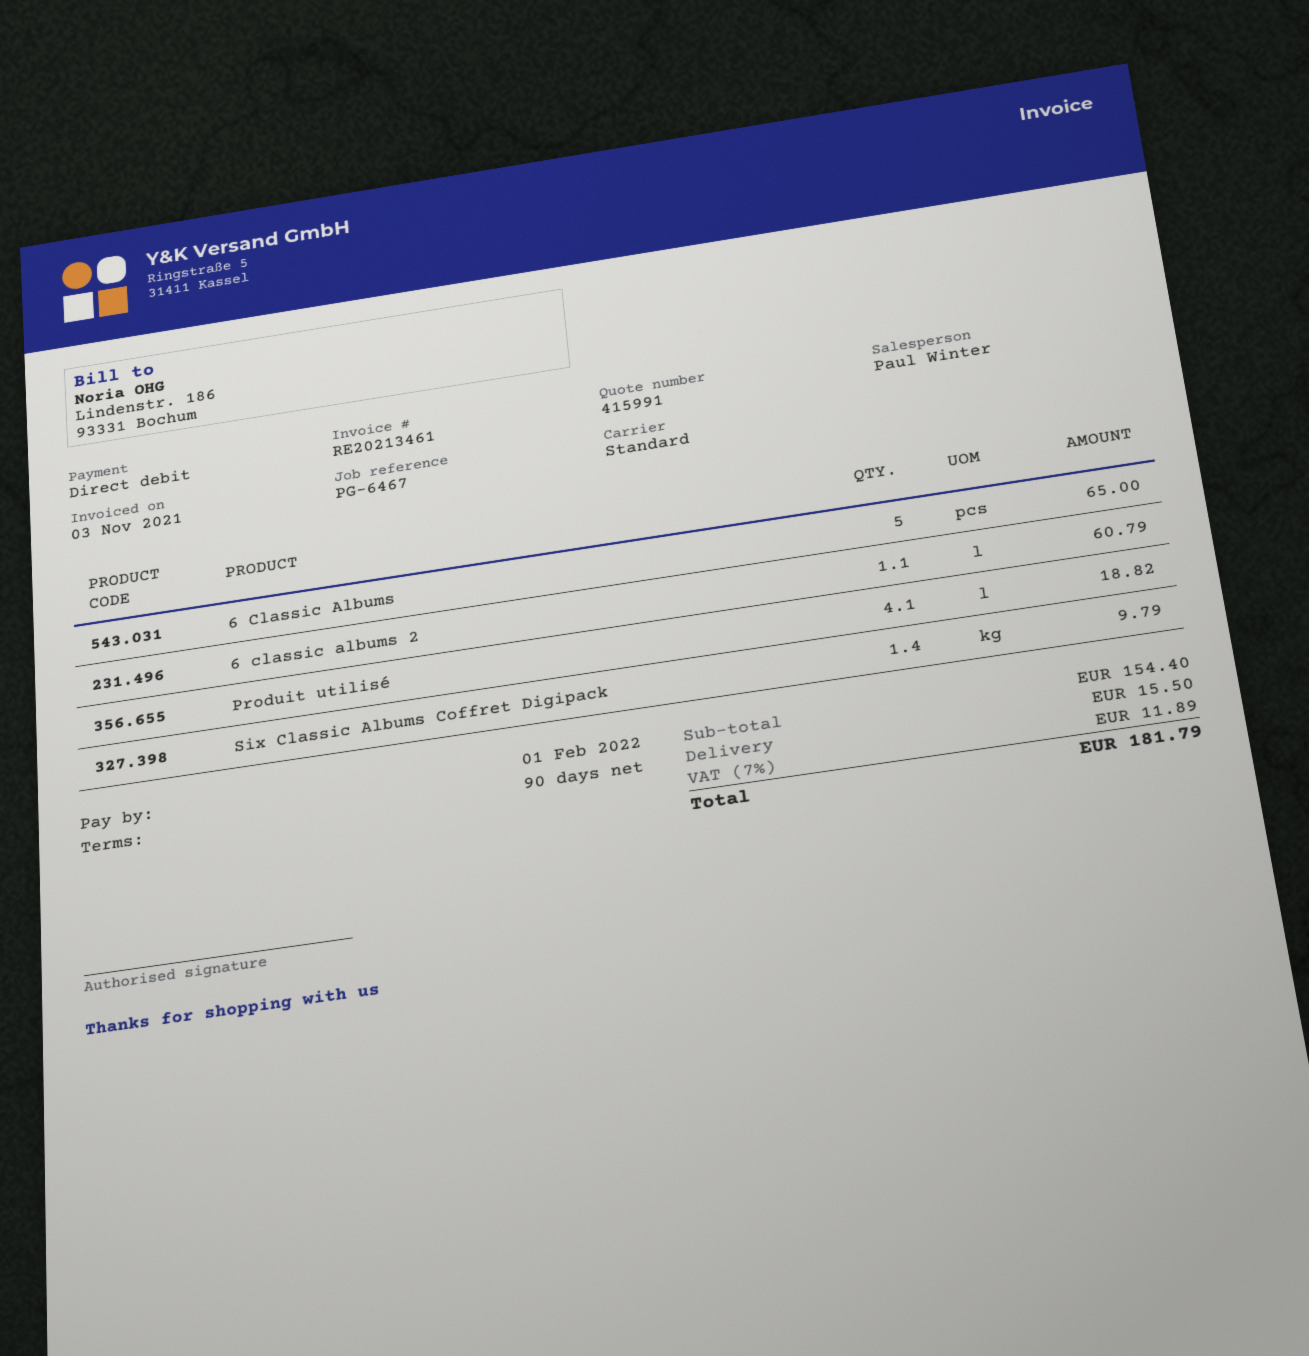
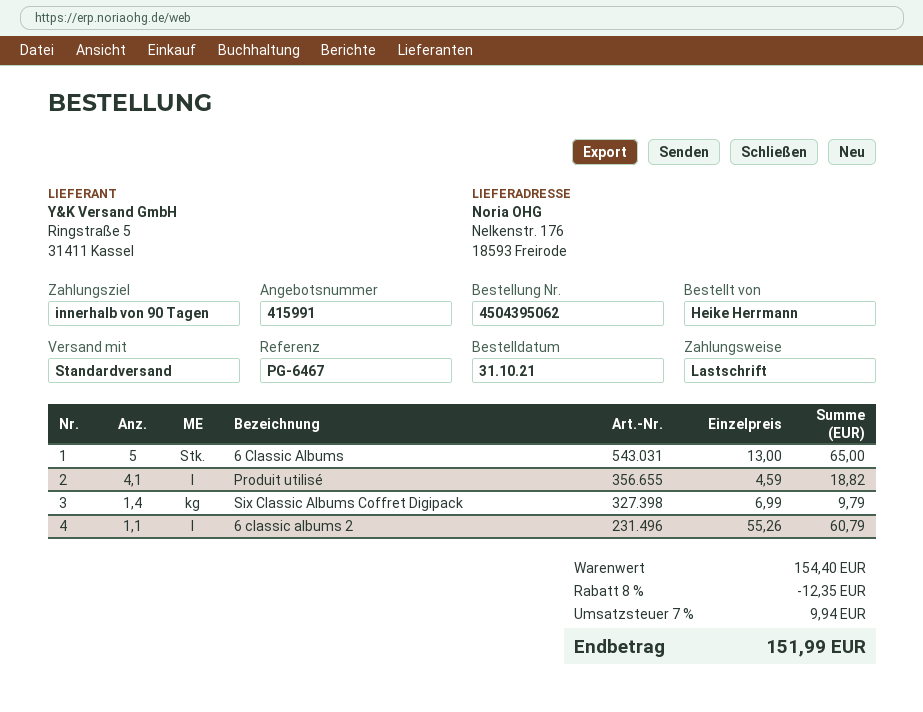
discount: none -> 8% = 12.35
shipping: 15.50 -> none
tax: 7% = 11.89 -> 7% = 9.94
total: 181.79 -> 151.99

